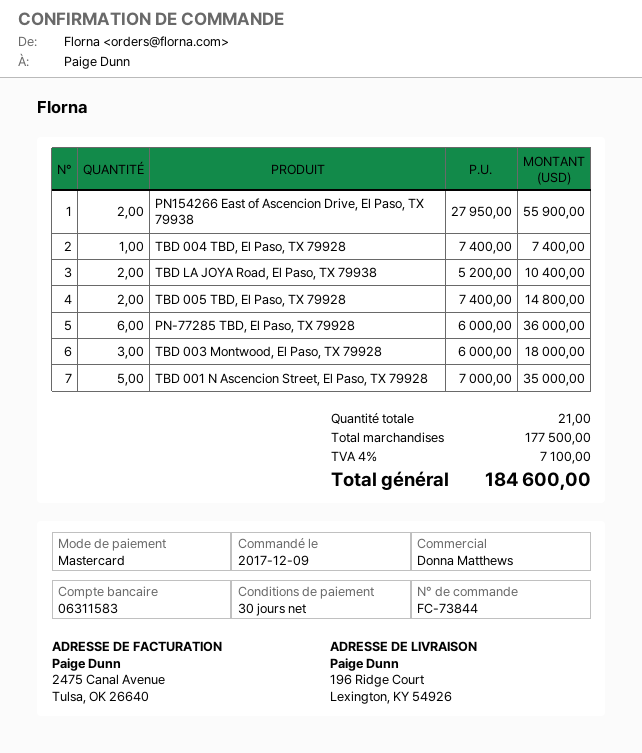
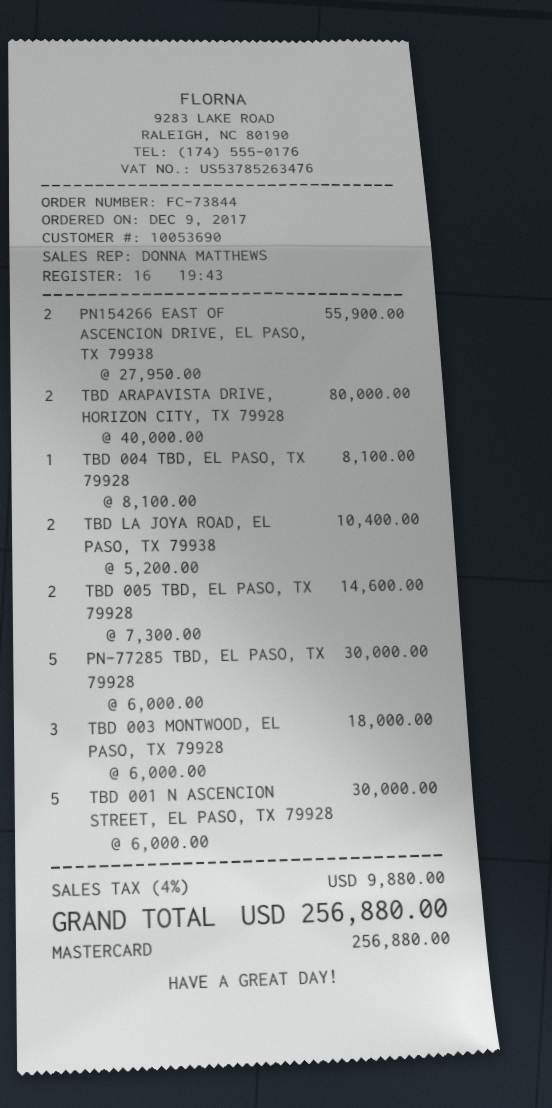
TBD 004 TBD, El Paso, TX 79928: 1 x 7400.00 = 7400.00 -> 1 x 8100.00 = 8100.00
TBD 005 TBD, El Paso, TX 79928: 2 x 7400.00 = 14800.00 -> 2 x 7300.00 = 14600.00
PN-77285 TBD, El Paso, TX 79928: 6 x 6000.00 = 36000.00 -> 5 x 6000.00 = 30000.00
TBD 001 N Ascencion Street, El Paso, TX 79928: 5 x 7000.00 = 35000.00 -> 5 x 6000.00 = 30000.00
TBD ARAPAVISTA DRIVE, HORIZON CITY, TX 79928: none -> 2 x 40000.00 = 80000.00
tax: 4% = 7100.00 -> 4% = 9880.00
total: 184600.00 -> 256880.00

